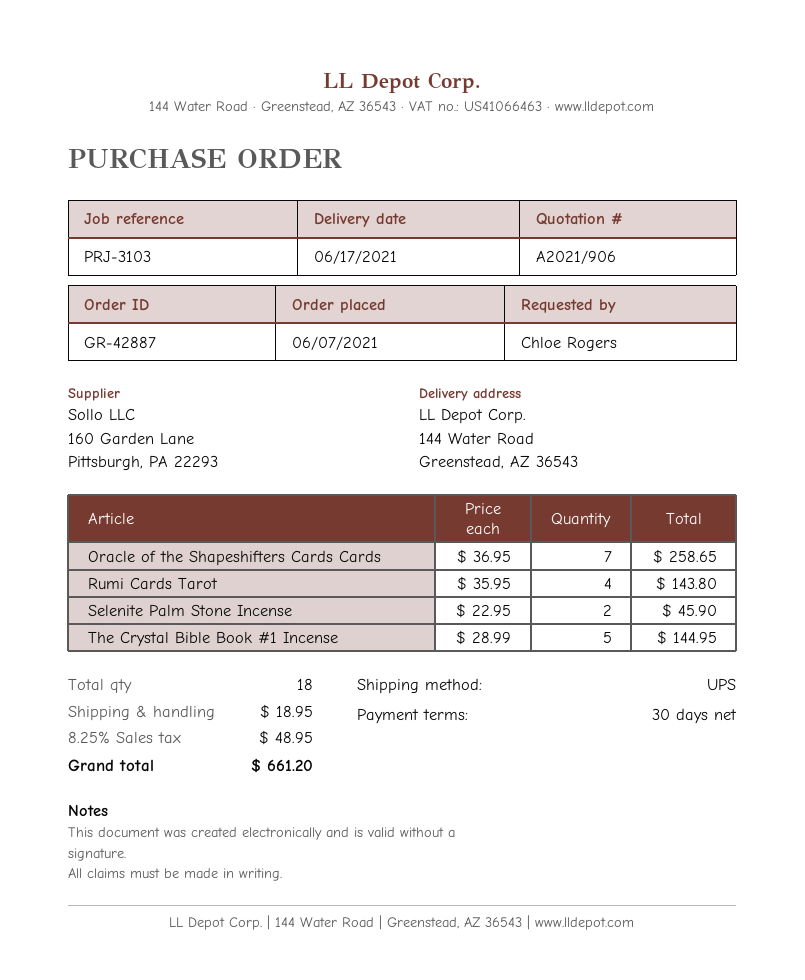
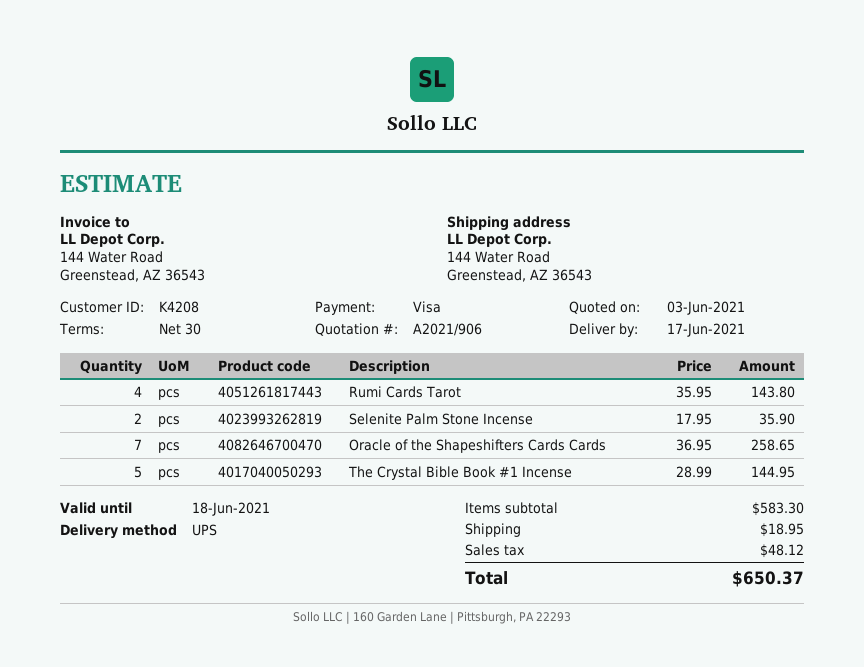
Selenite Palm Stone Incense: 2 x 22.95 = 45.90 -> 2 x 17.95 = 35.90
tax: 48.95 -> 48.12
total: 661.20 -> 650.37

